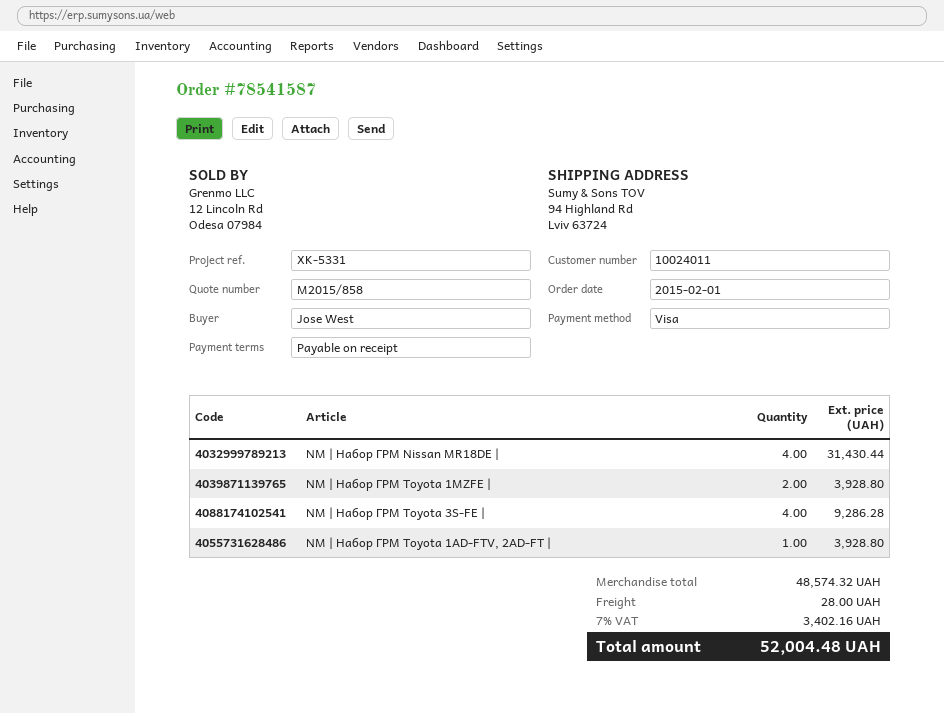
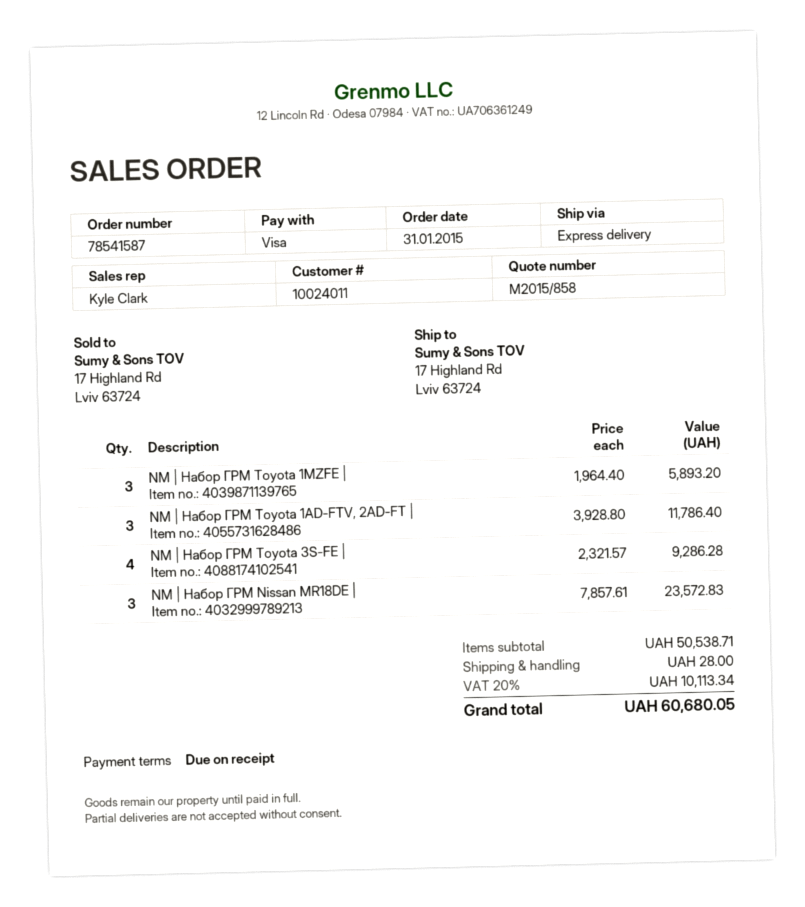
order date: 2015-02-01 -> 2015-01-31
ship to: 94 Highland Rd, Lviv 63724 -> 17 Highland Rd, Lviv 63724
NM | Набор ГРМ Nissan MR18DE |: 4 for 31430.44 -> 3 for 23572.83
NM | Набор ГРМ Toyota 1MZFE |: 2 for 3928.80 -> 3 for 5893.20
NM | Набор ГРМ Toyota 1AD-FTV, 2AD-FT |: 1 for 3928.80 -> 3 for 11786.40
subtotal: 48574.32 -> 50538.71
tax: 7% = 3402.16 -> 20% = 10113.34
total: 52004.48 -> 60680.05

